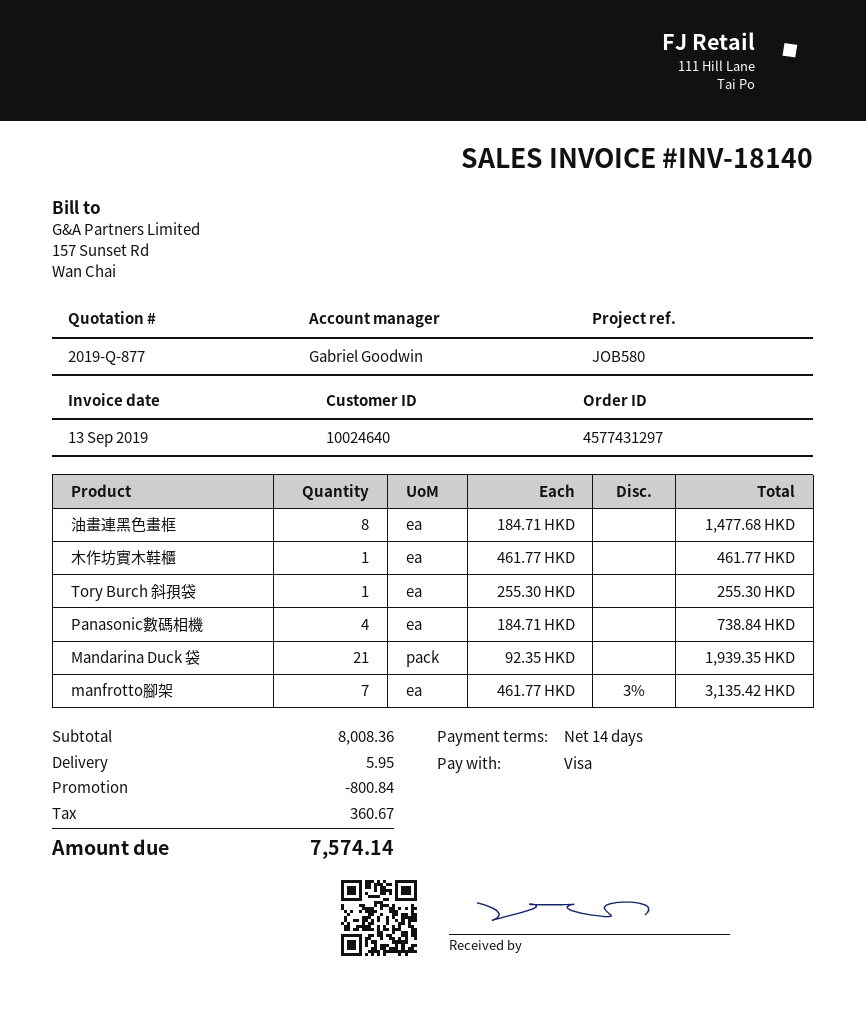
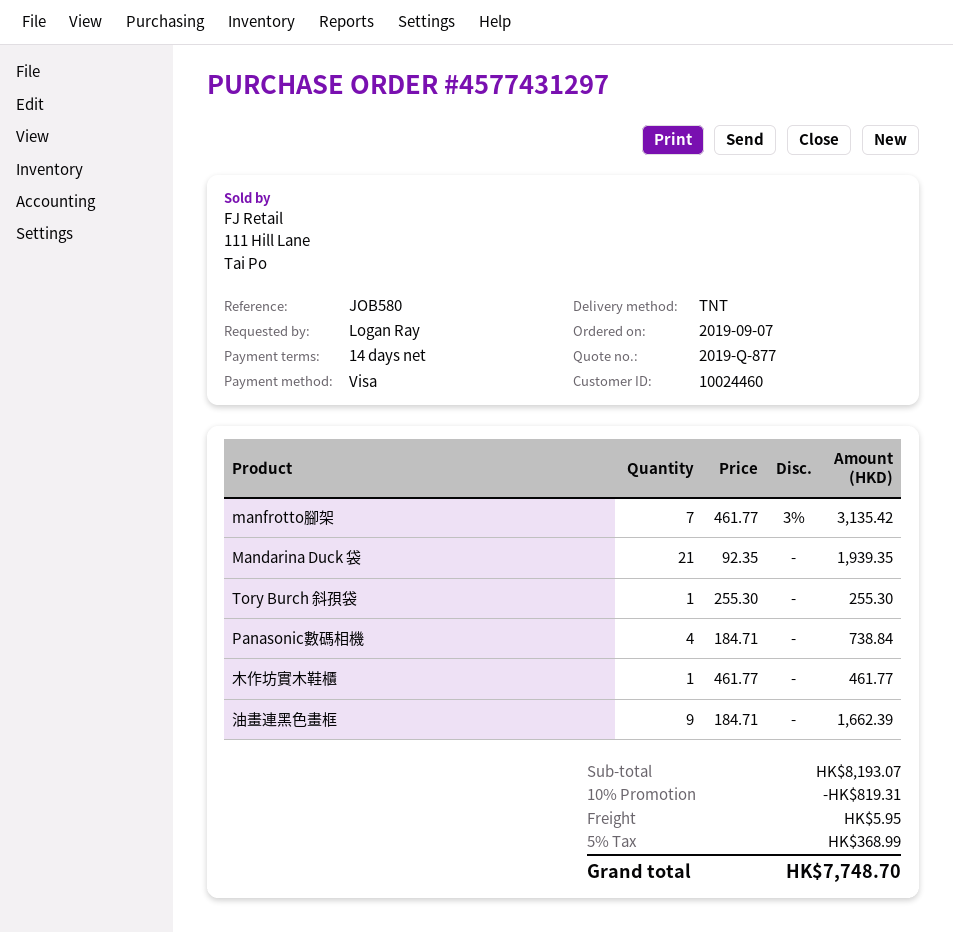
customer number: 10024640 -> 10024460
油畫連黑色畫框: 8 x 184.71 = 1477.68 -> 9 x 184.71 = 1662.39
subtotal: 8008.36 -> 8193.07
discount: 800.84 -> 819.31
tax: 360.67 -> 368.99
total: 7574.14 -> 7748.70

